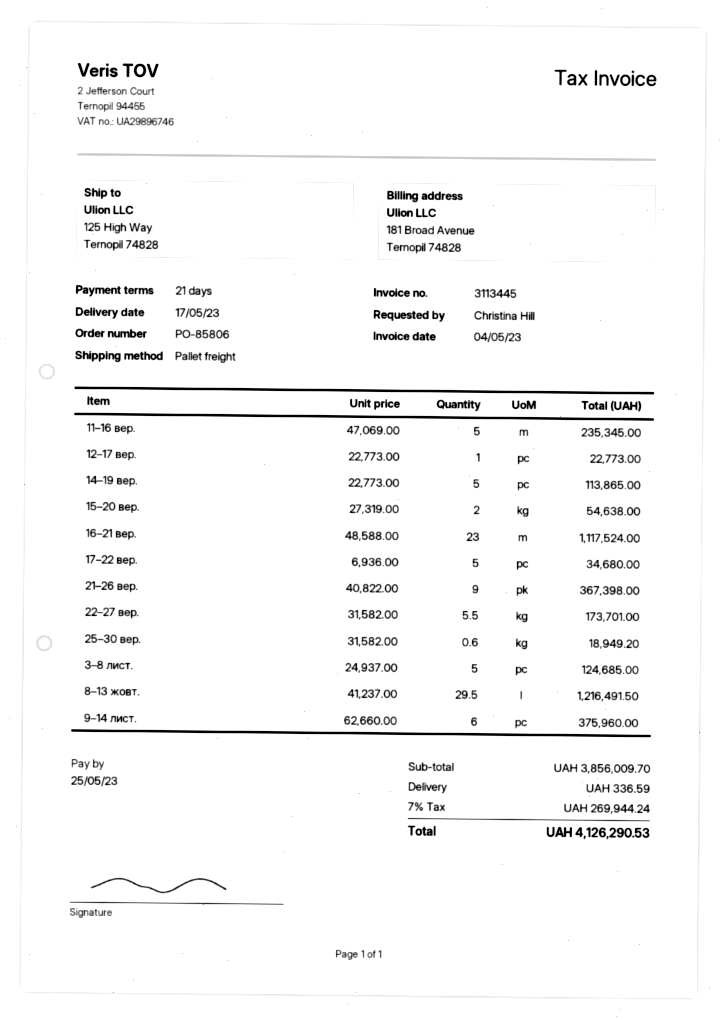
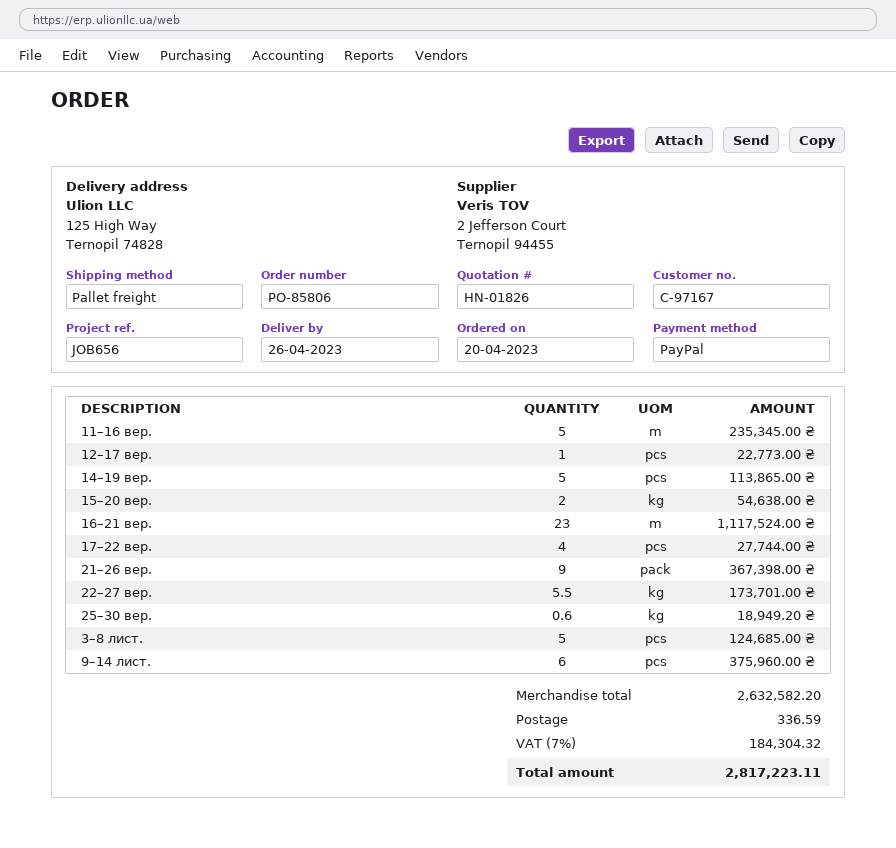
delivery date: 2023-05-17 -> 2023-04-26
17–22 вер.: 5 for 34680.00 -> 4 for 27744.00
8–13 жовт.: 29.5 for 1216491.50 -> none
subtotal: 3856009.70 -> 2632582.20
tax: 7% = 269944.24 -> 7% = 184304.32
total: 4126290.53 -> 2817223.11

